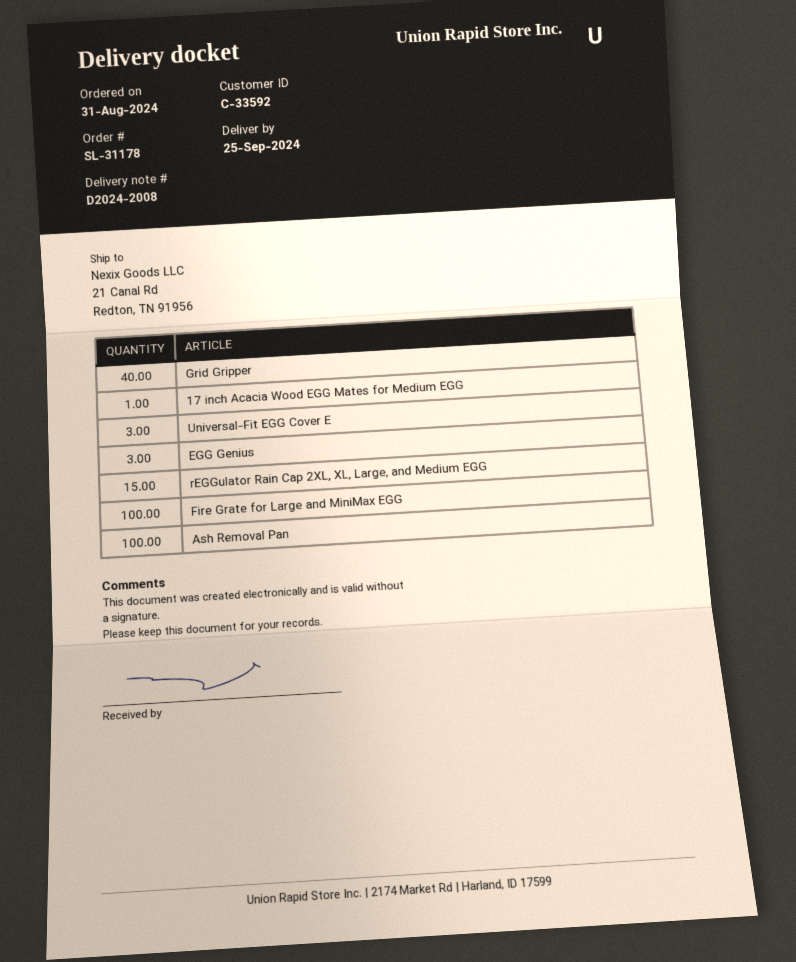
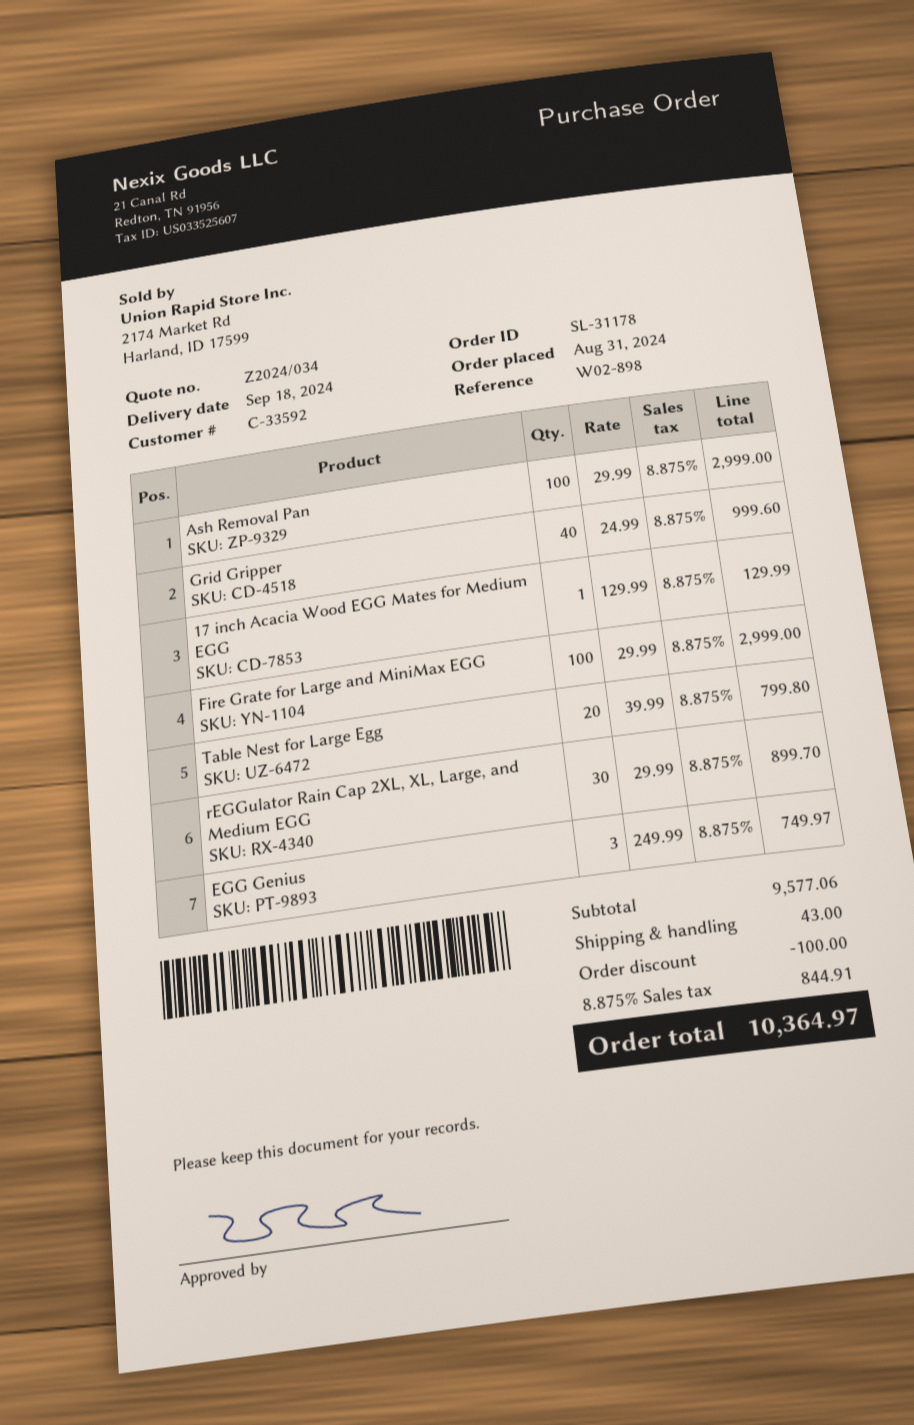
delivery date: 2024-09-25 -> 2024-09-18
Universal-Fit EGG Cover E: 3 -> none
rEGGulator Rain Cap 2XL, XL, Large, and Medium EGG: 15 -> 30
Table Nest for Large Egg: none -> 20

